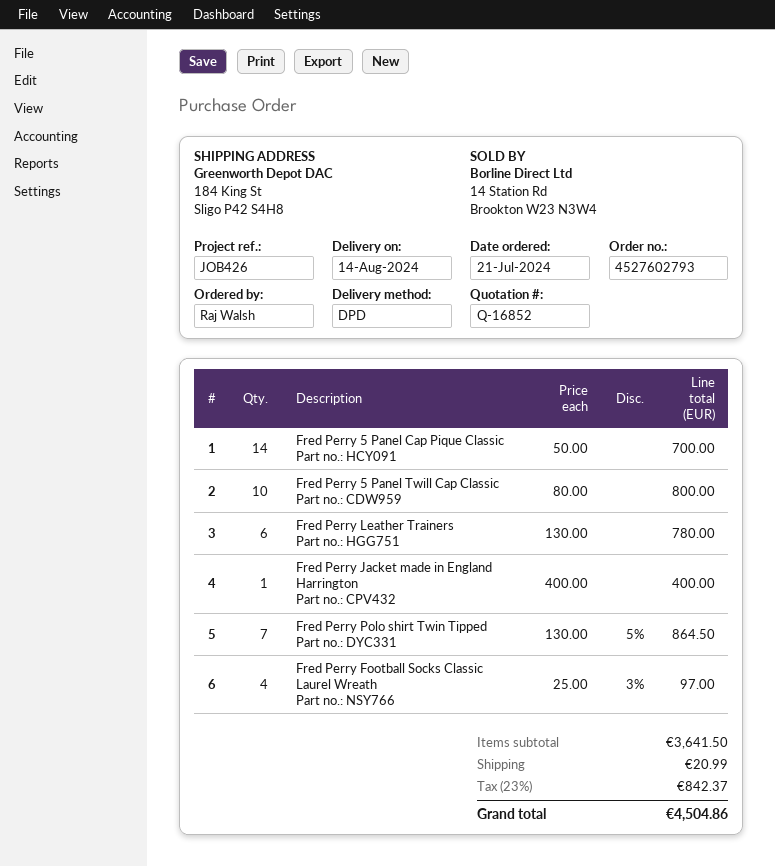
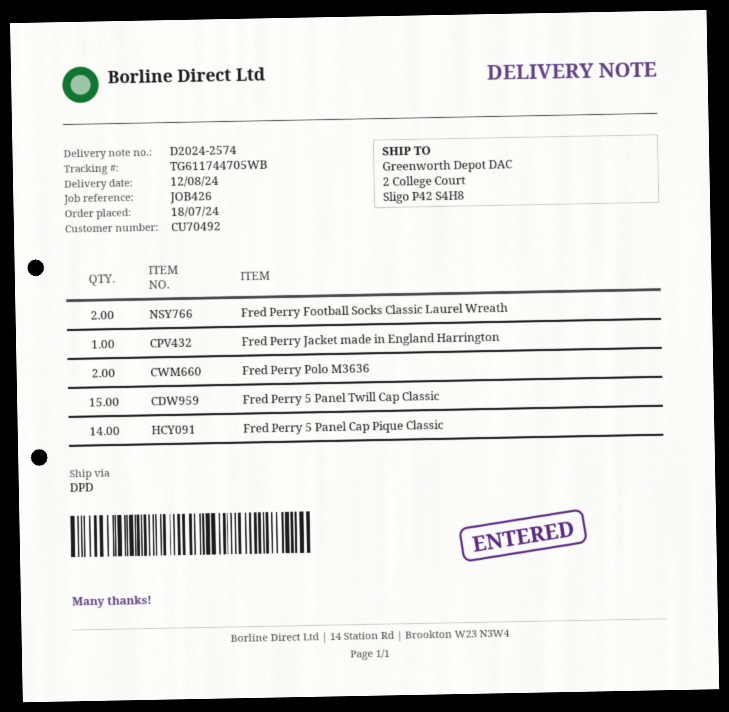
order date: 2024-07-21 -> 2024-07-18
delivery date: 2024-08-14 -> 2024-08-12
ship to: 184 King St, Sligo P42 S4H8 -> 2 College Court, Sligo P42 S4H8
Fred Perry 5 Panel Twill Cap Classic: 10 -> 15
Fred Perry Leather Trainers: 6 -> none
Fred Perry Polo shirt Twin Tipped: 7 -> none
Fred Perry Football Socks Classic Laurel Wreath: 4 -> 2
Fred Perry Polo M3636: none -> 2

